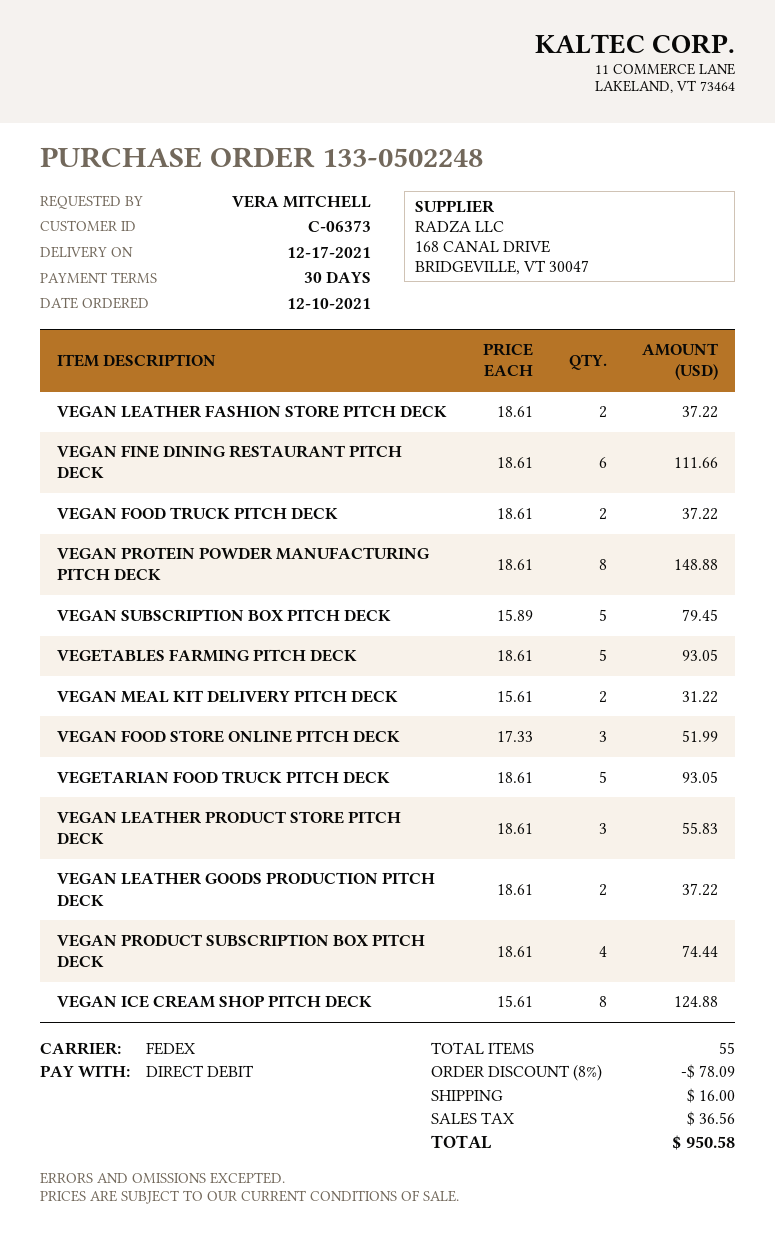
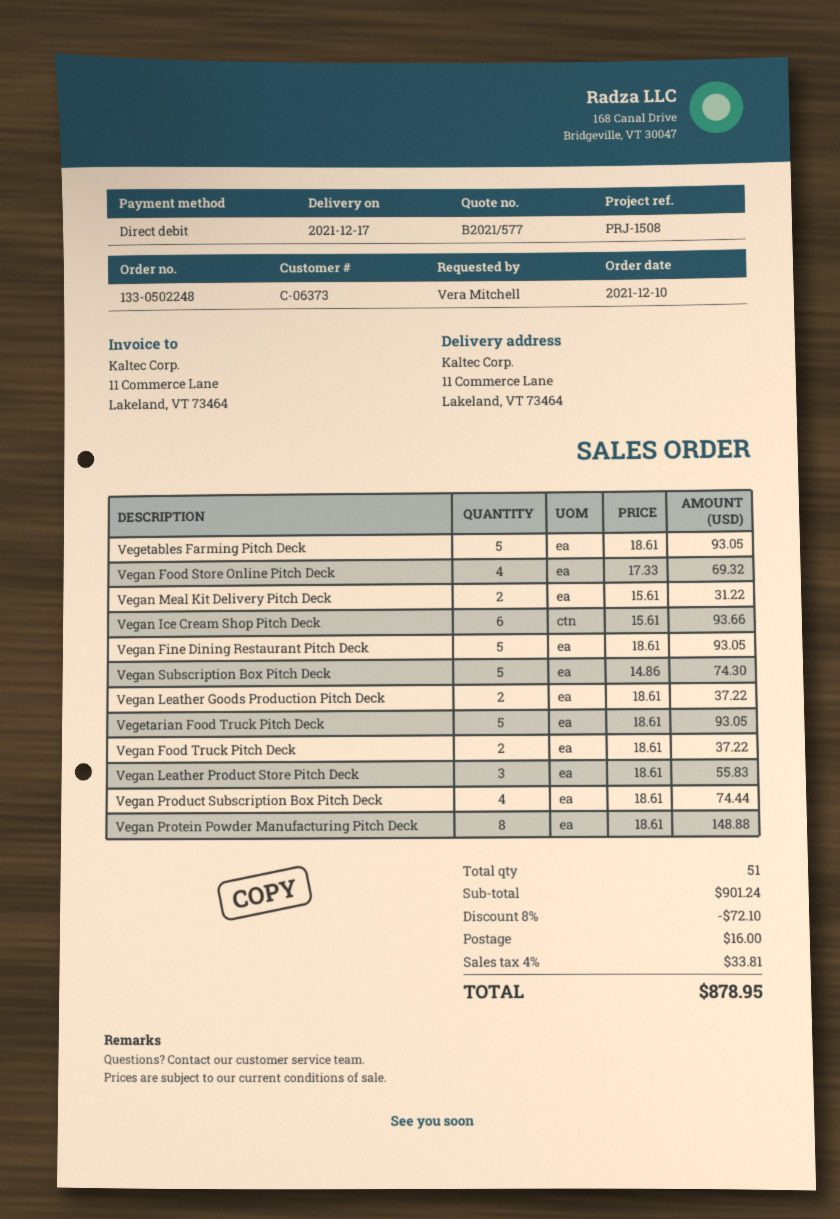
VEGAN LEATHER FASHION STORE PITCH DECK: 2 x 18.61 = 37.22 -> none
VEGAN FINE DINING RESTAURANT PITCH DECK: 6 x 18.61 = 111.66 -> 5 x 18.61 = 93.05
VEGAN SUBSCRIPTION BOX PITCH DECK: 5 x 15.89 = 79.45 -> 5 x 14.86 = 74.30
VEGAN FOOD STORE ONLINE PITCH DECK: 3 x 17.33 = 51.99 -> 4 x 17.33 = 69.32
VEGAN ICE CREAM SHOP PITCH DECK: 8 x 15.61 = 124.88 -> 6 x 15.61 = 93.66
total quantity: 55 -> 51
discount: 8% = 78.09 -> 8% = 72.10
tax: 36.56 -> 33.81
total: 950.58 -> 878.95

